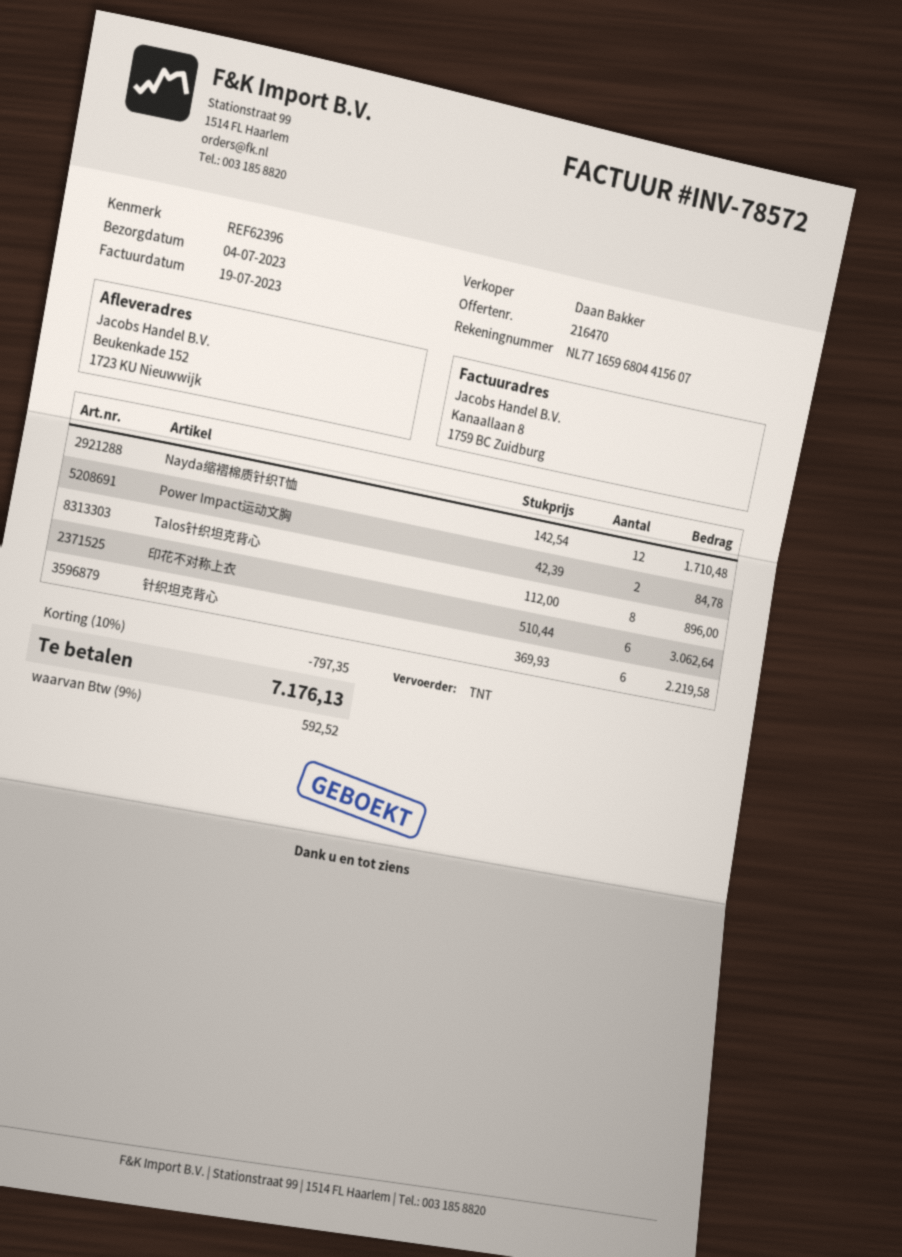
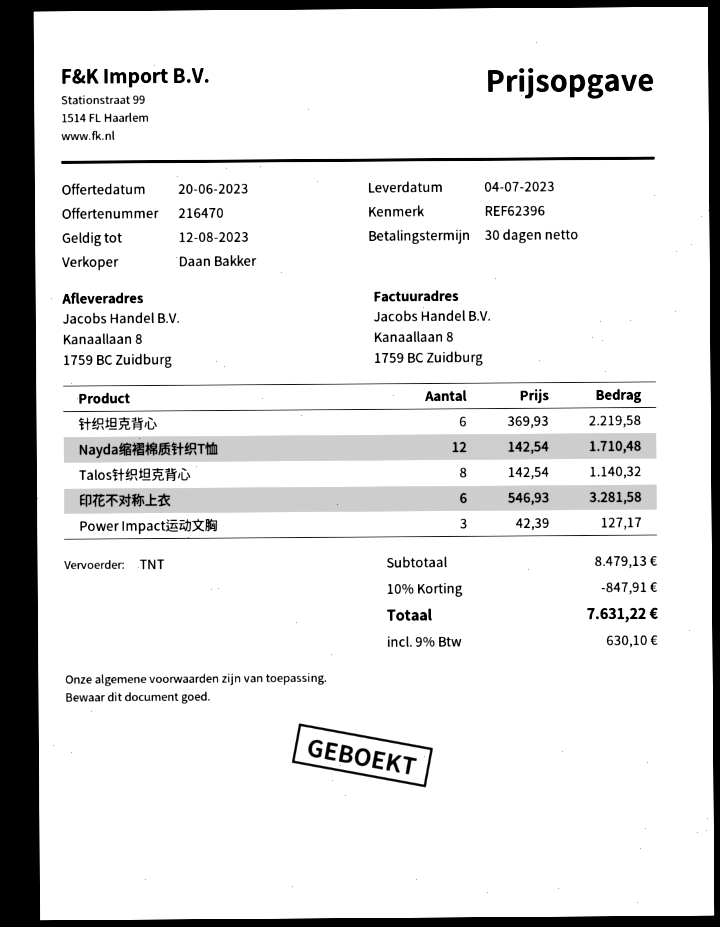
ship to: Beukenkade 152, 1723 KU Nieuwwijk -> Kanaallaan 8, 1759 BC Zuidburg
Power Impact运动文胸: 2 x 42.39 = 84.78 -> 3 x 42.39 = 127.17
Talos针织坦克背心: 8 x 112.00 = 896.00 -> 8 x 142.54 = 1140.32
印花不对称上衣: 6 x 510.44 = 3062.64 -> 6 x 546.93 = 3281.58
discount: 10% = 797.35 -> 10% = 847.91
tax: 9% = 592.52 -> 9% = 630.10
total: 7176.13 -> 7631.22

